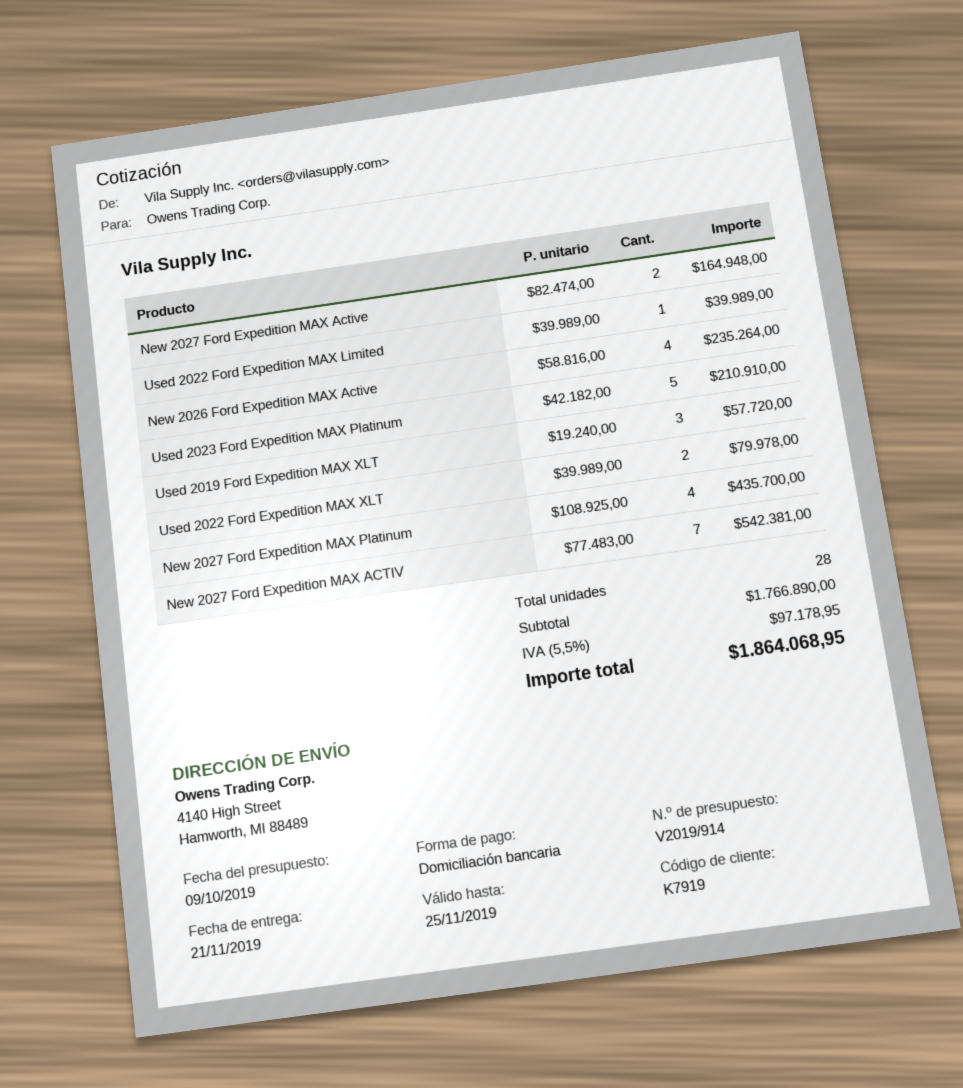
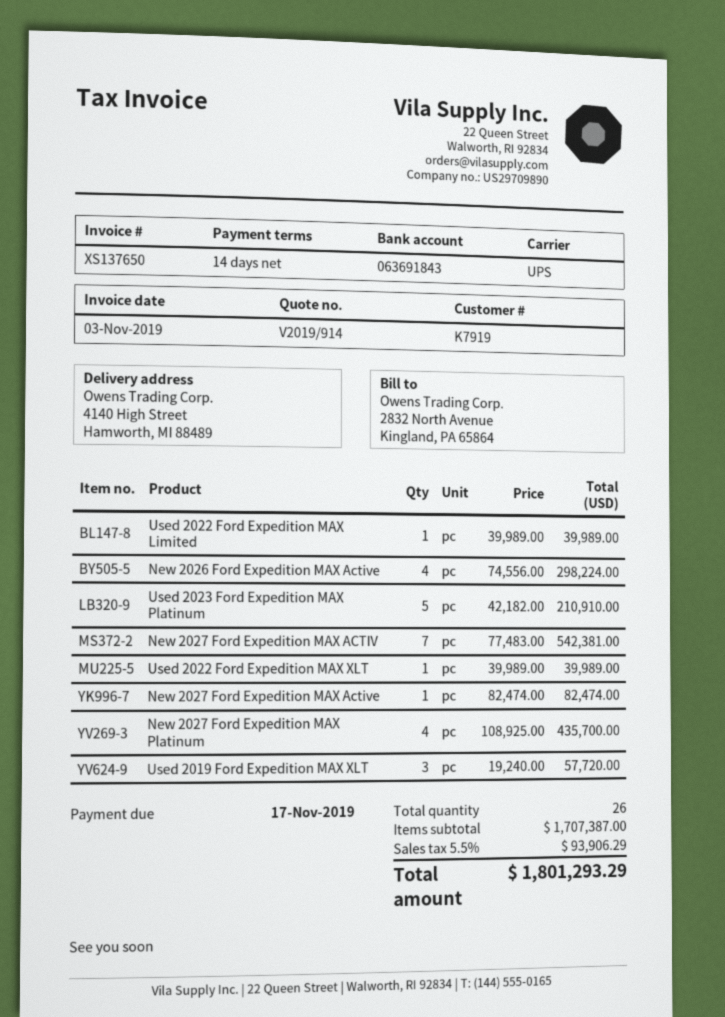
New 2027 Ford Expedition MAX Active: 2 x 82474.00 = 164948.00 -> 1 x 82474.00 = 82474.00
New 2026 Ford Expedition MAX Active: 4 x 58816.00 = 235264.00 -> 4 x 74556.00 = 298224.00
Used 2022 Ford Expedition MAX XLT: 2 x 39989.00 = 79978.00 -> 1 x 39989.00 = 39989.00
total quantity: 28 -> 26
subtotal: 1766890.00 -> 1707387.00
tax: 5.5% = 97178.95 -> 5.5% = 93906.29
total: 1864068.95 -> 1801293.29

